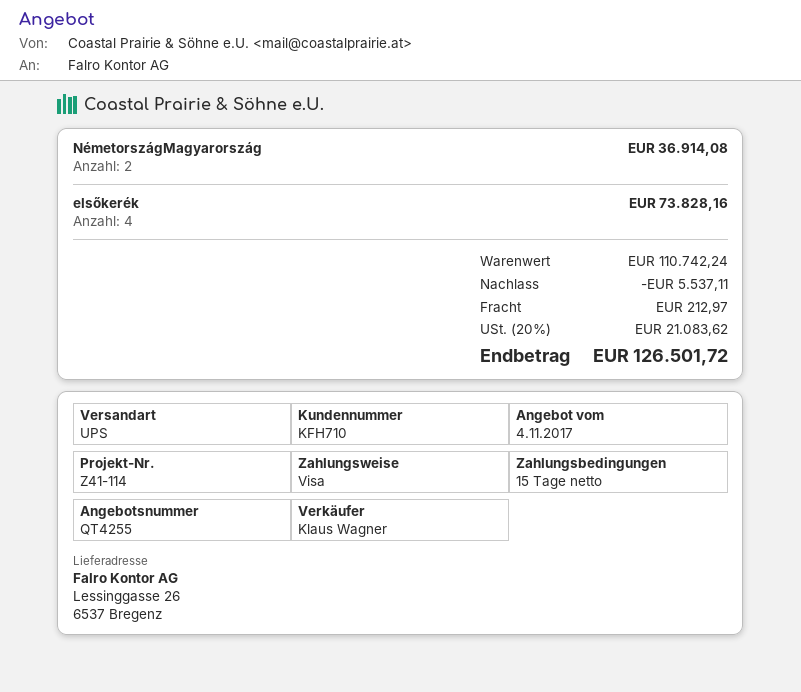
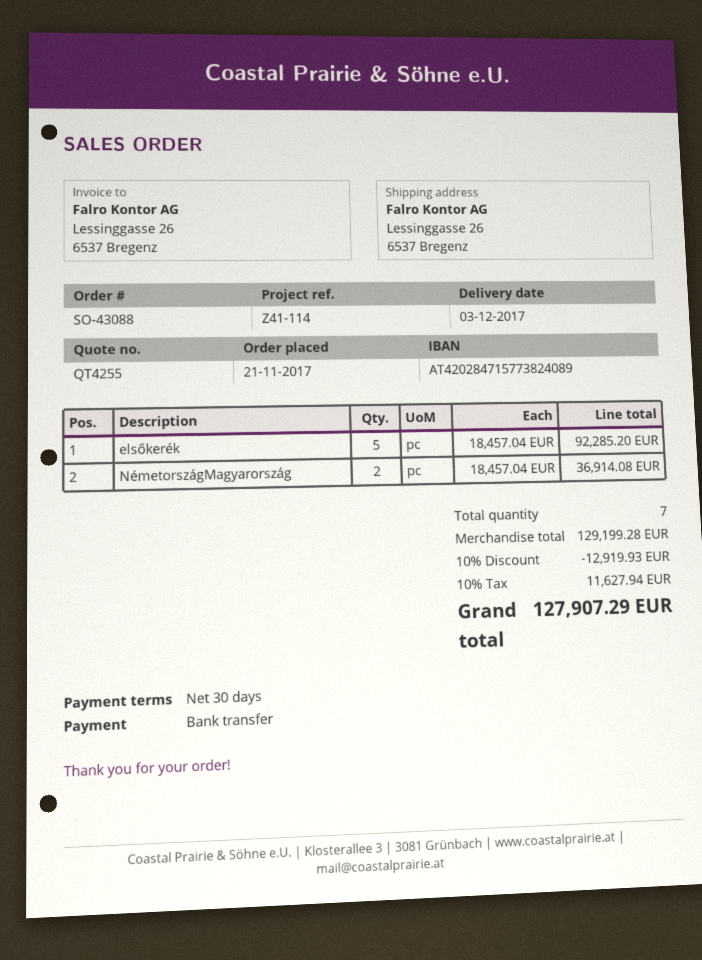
payment terms: 15 days -> 30 days
payment method: Visa -> bank transfer
elsőkerék: 4 for 73828.16 -> 5 for 92285.20
subtotal: 110742.24 -> 129199.28
discount: 5537.11 -> 12919.93
shipping: 212.97 -> none
tax: 20% = 21083.62 -> 10% = 11627.94
total: 126501.72 -> 127907.29

